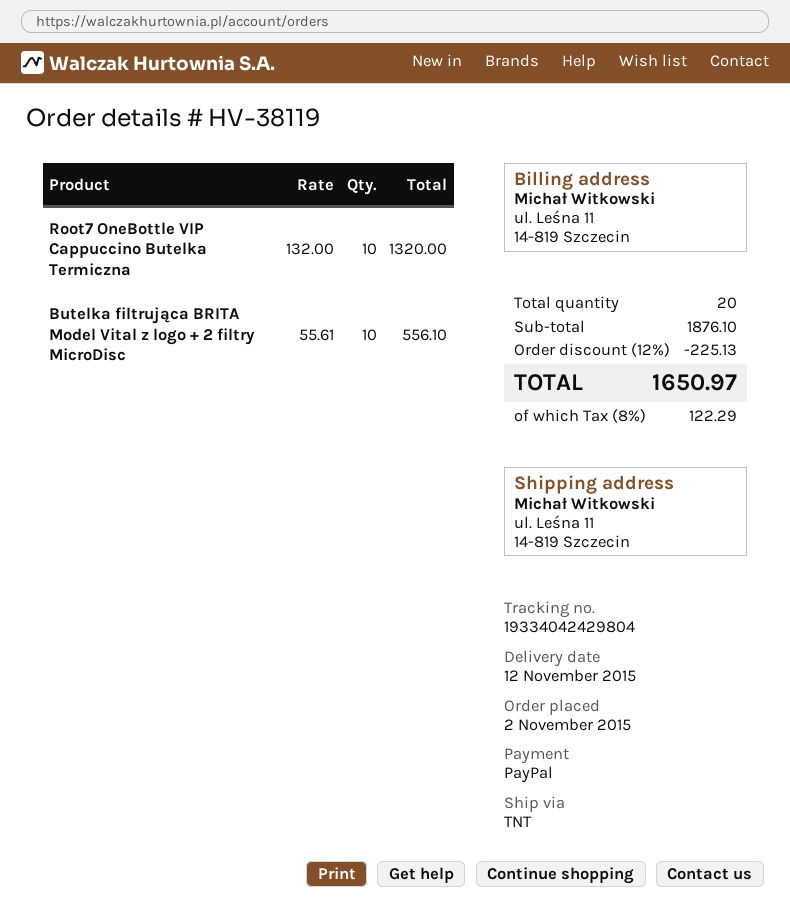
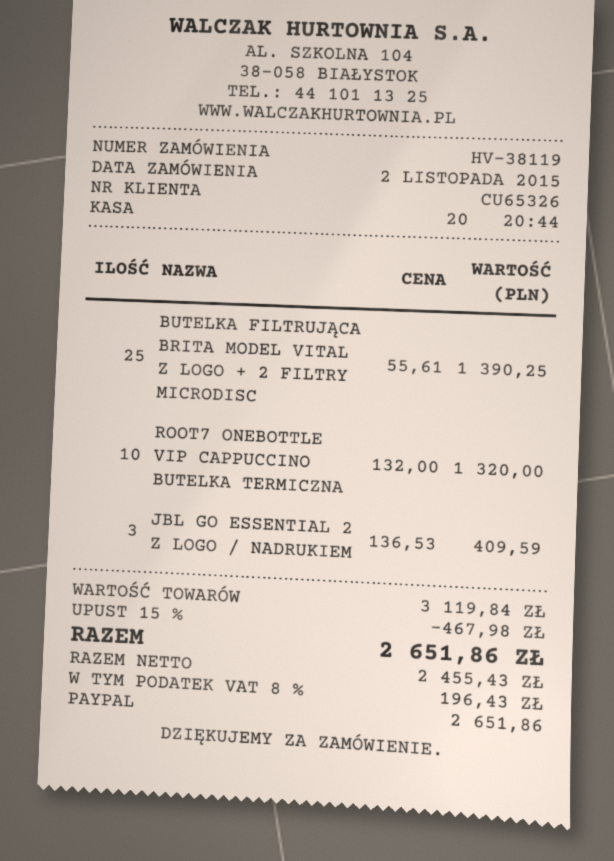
Butelka filtrująca BRITA Model Vital z logo + 2 filtry MicroDisc: 10 x 55.61 = 556.10 -> 25 x 55.61 = 1390.25
JBL GO ESSENTIAL 2 Z LOGO / NADRUKIEM: none -> 3 x 136.53 = 409.59
subtotal: 1876.10 -> 3119.84
discount: 12% = 225.13 -> 15% = 467.98
tax: 8% = 122.29 -> 8% = 196.43
total: 1650.97 -> 2651.86

